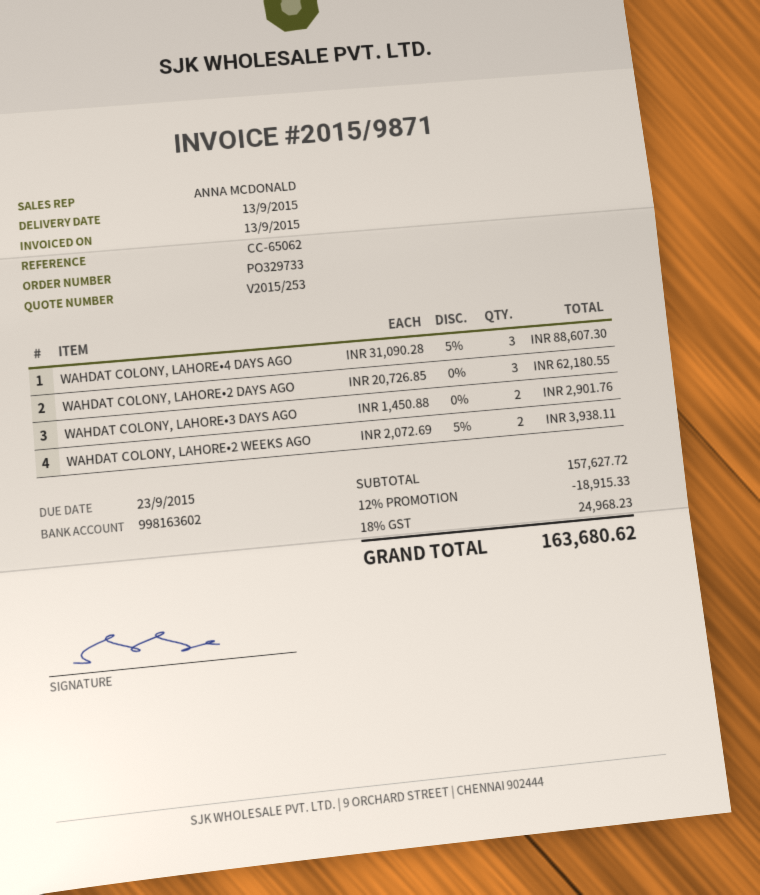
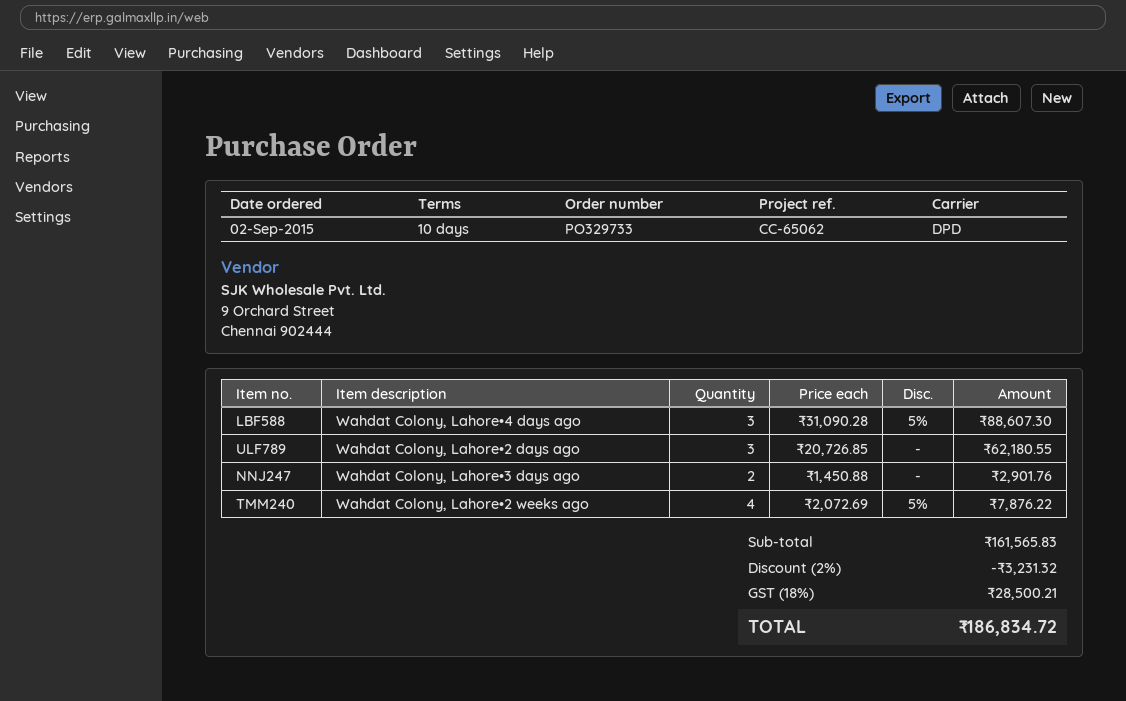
WAHDAT COLONY, LAHORE•2 WEEKS AGO: 2 x 2072.69 - 5% = 3938.11 -> 4 x 2072.69 - 5% = 7876.22
subtotal: 157627.72 -> 161565.83
discount: 12% = 18915.33 -> 2% = 3231.32
tax: 18% = 24968.23 -> 18% = 28500.21
total: 163680.62 -> 186834.72

